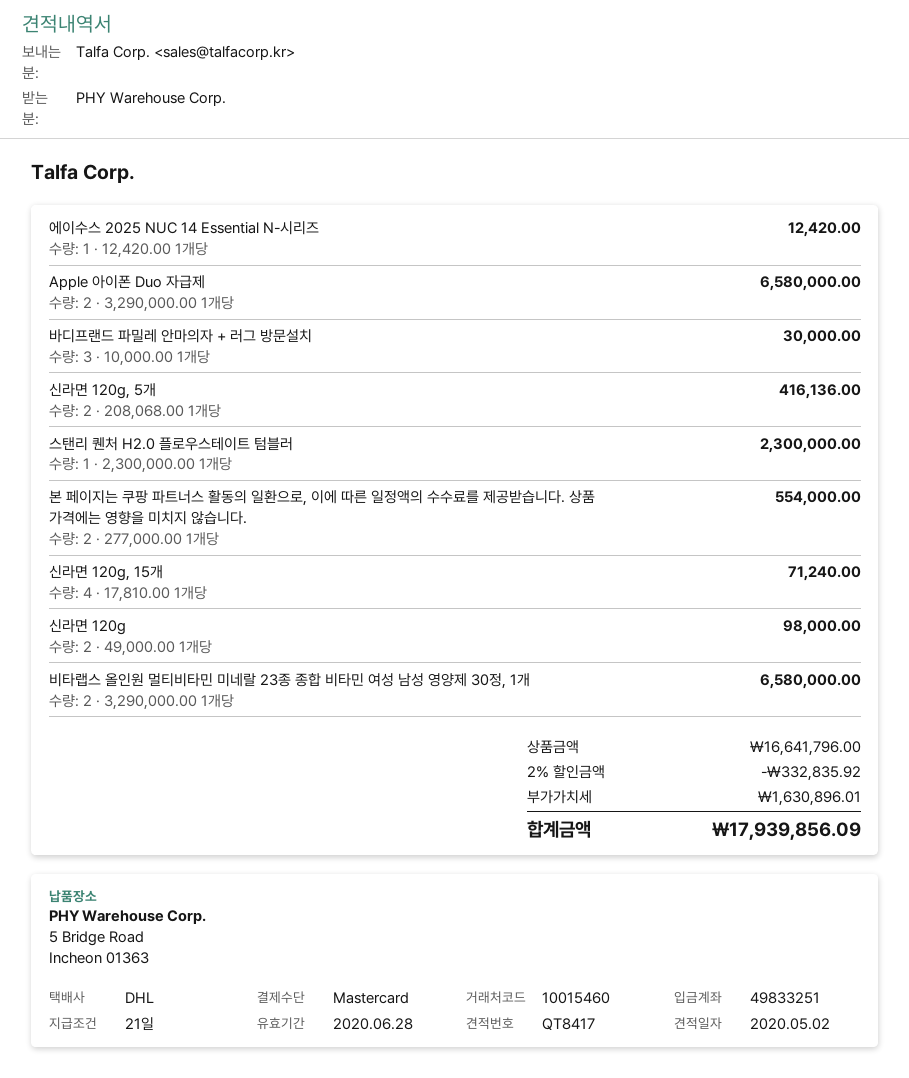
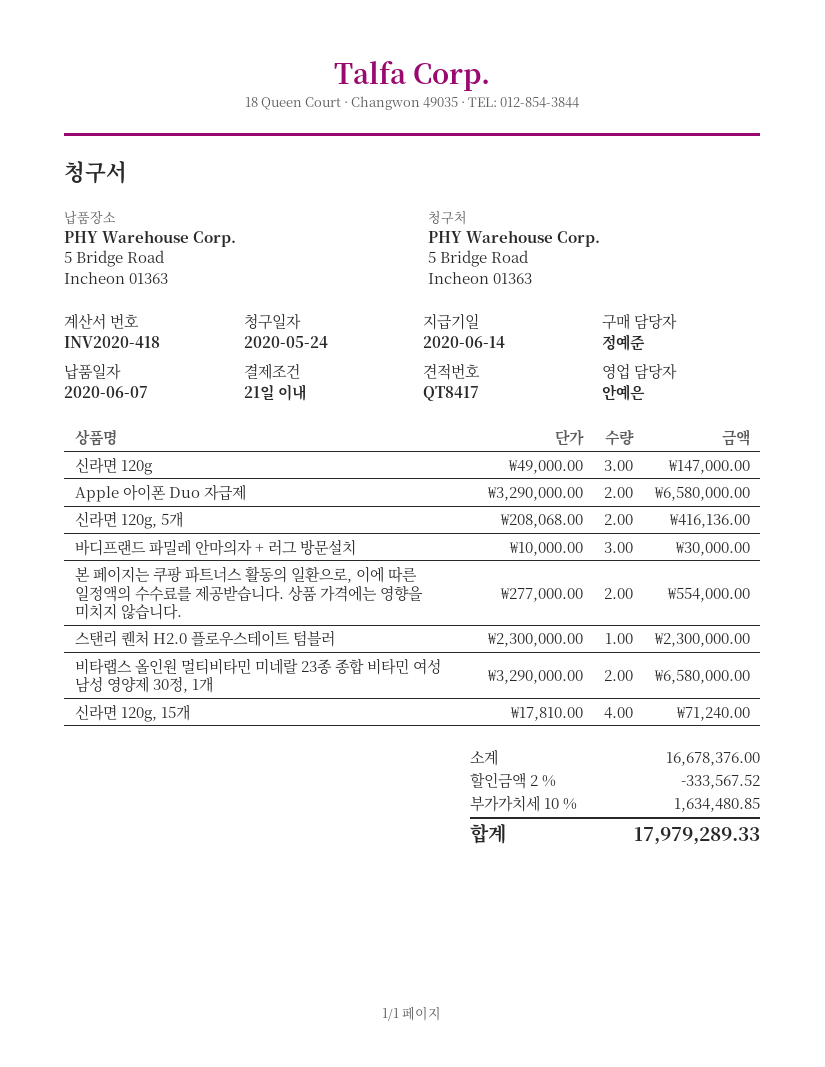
에이수스 2025 NUC 14 Essential N-시리즈: 1 x 12420.00 = 12420.00 -> none
신라면 120g: 2 x 49000.00 = 98000.00 -> 3 x 49000.00 = 147000.00
subtotal: 16641796.00 -> 16678376.00
discount: 2% = 332835.92 -> 2% = 333567.52
tax: 1630896.01 -> 1634480.85
total: 17939856.09 -> 17979289.33

